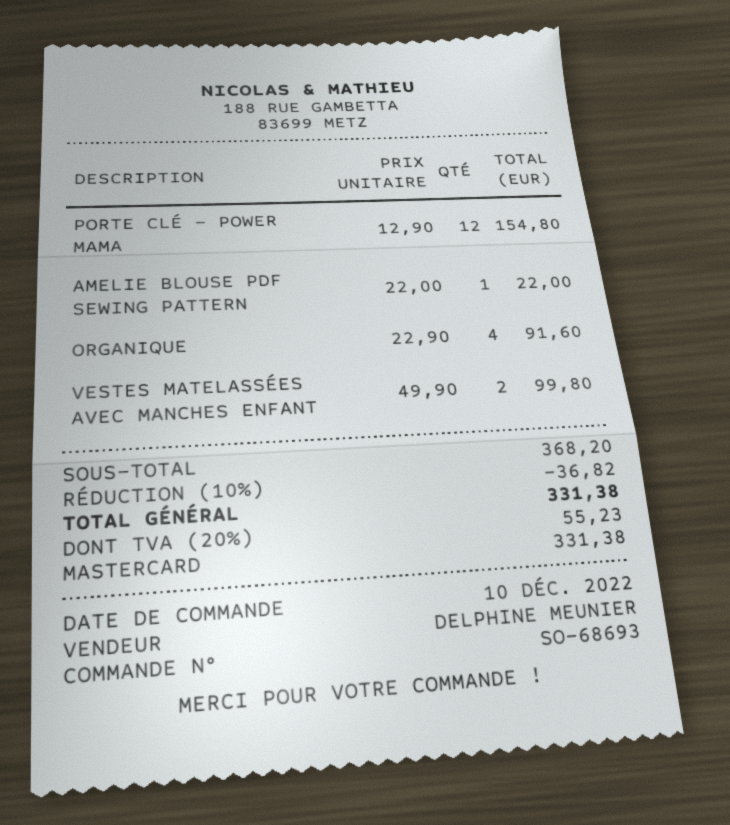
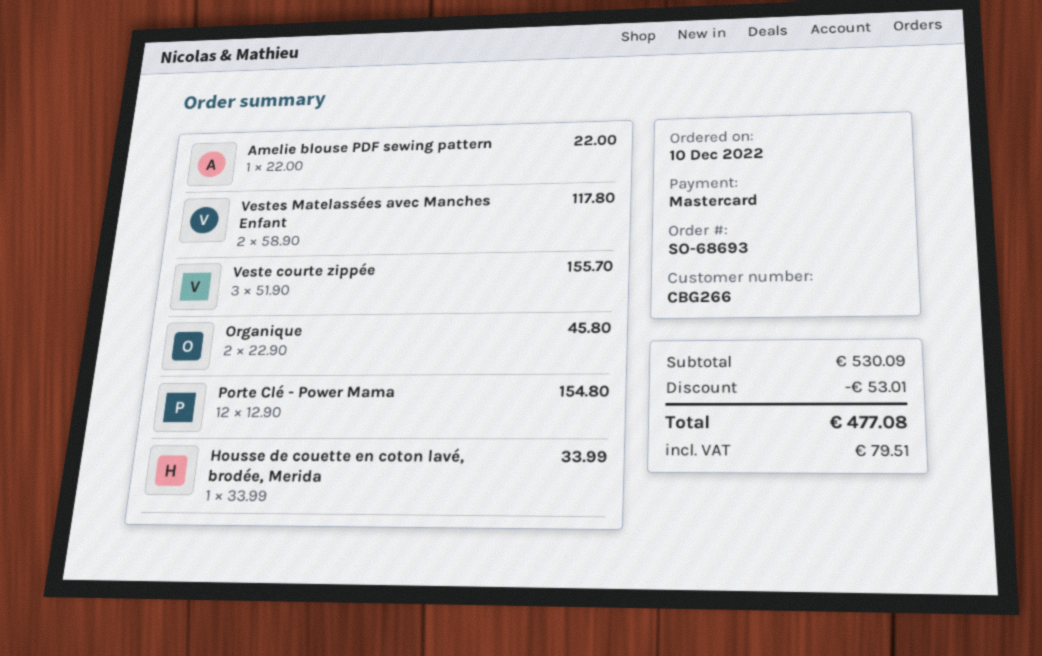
ORGANIQUE: 4 x 22.90 = 91.60 -> 2 x 22.90 = 45.80
VESTES MATELASSÉES AVEC MANCHES ENFANT: 2 x 49.90 = 99.80 -> 2 x 58.90 = 117.80
Veste courte zippée: none -> 3 x 51.90 = 155.70
Housse de couette en coton lavé, brodée, Merida: none -> 1 x 33.99 = 33.99
subtotal: 368.20 -> 530.09
discount: 36.82 -> 53.01
tax: 55.23 -> 79.51
total: 331.38 -> 477.08

